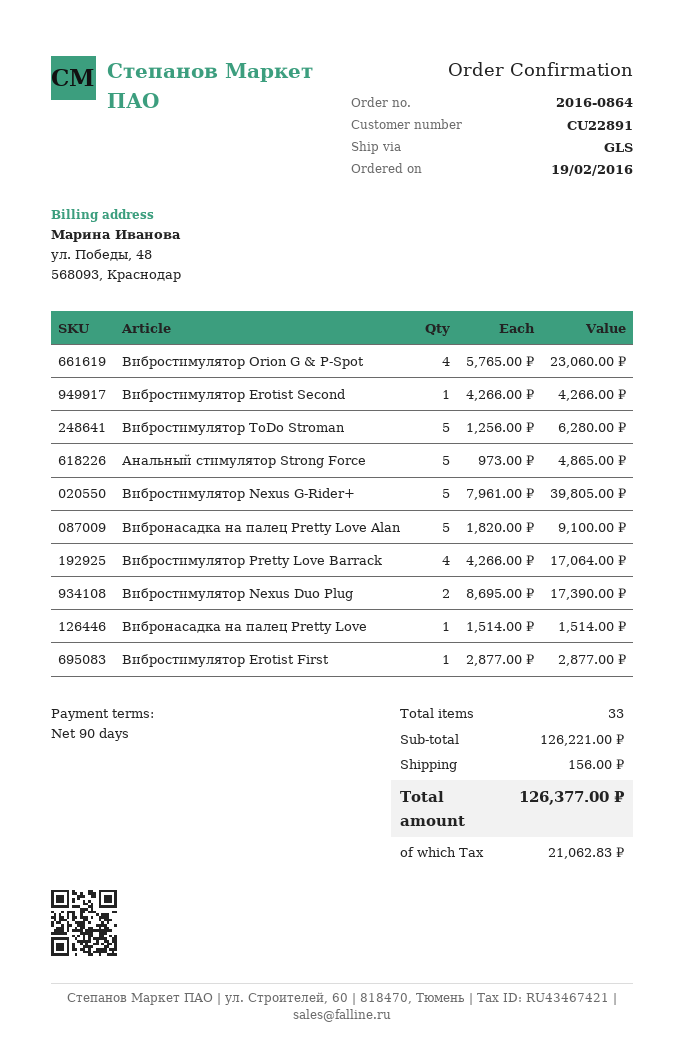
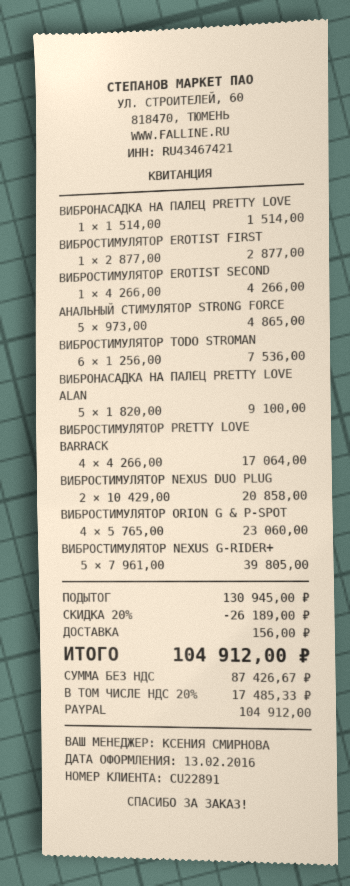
order date: 2016-02-19 -> 2016-02-13
Вибростимулятор ToDo Stroman: 5 x 1256.00 = 6280.00 -> 6 x 1256.00 = 7536.00
Вибростимулятор Nexus Duo Plug: 2 x 8695.00 = 17390.00 -> 2 x 10429.00 = 20858.00
subtotal: 126221.00 -> 130945.00
discount: none -> 20% = 26189.00
tax: 21062.83 -> 17485.33
total: 126377.00 -> 104912.00

